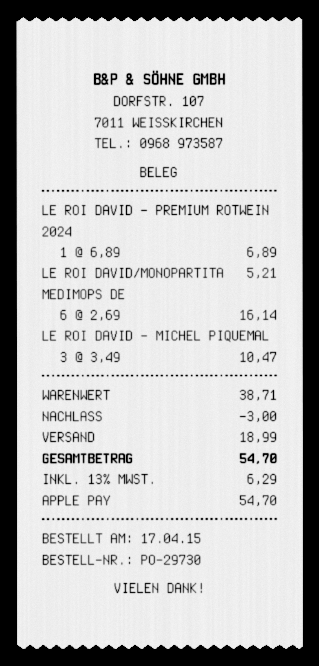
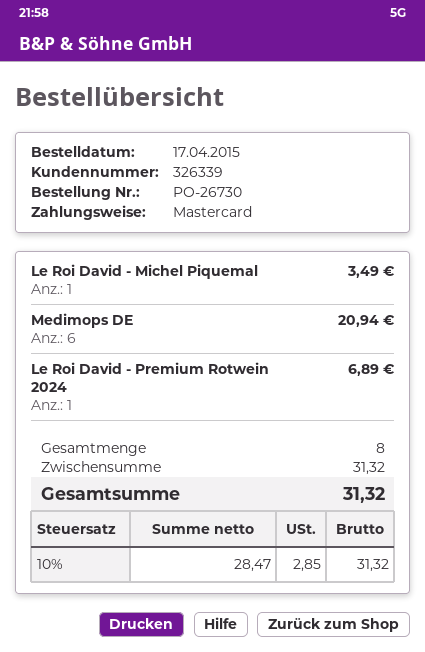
order number: PO-29730 -> PO-26730
payment method: Apple Pay -> Mastercard
LE ROI DAVID/MONOPARTITA: 1 for 5.21 -> none
MEDIMOPS DE: 6 for 16.14 -> 6 for 20.94
LE ROI DAVID - MICHEL PIQUEMAL: 3 for 10.47 -> 1 for 3.49
subtotal: 38.71 -> 31.32
discount: 3.00 -> none
shipping: 18.99 -> none
tax: 13% = 6.29 -> 10% = 2.85
total: 54.70 -> 31.32

